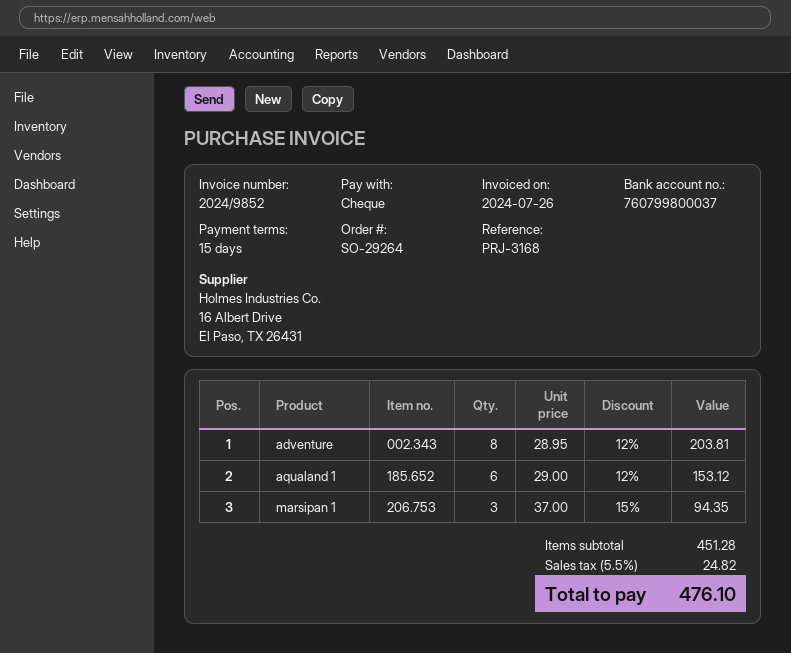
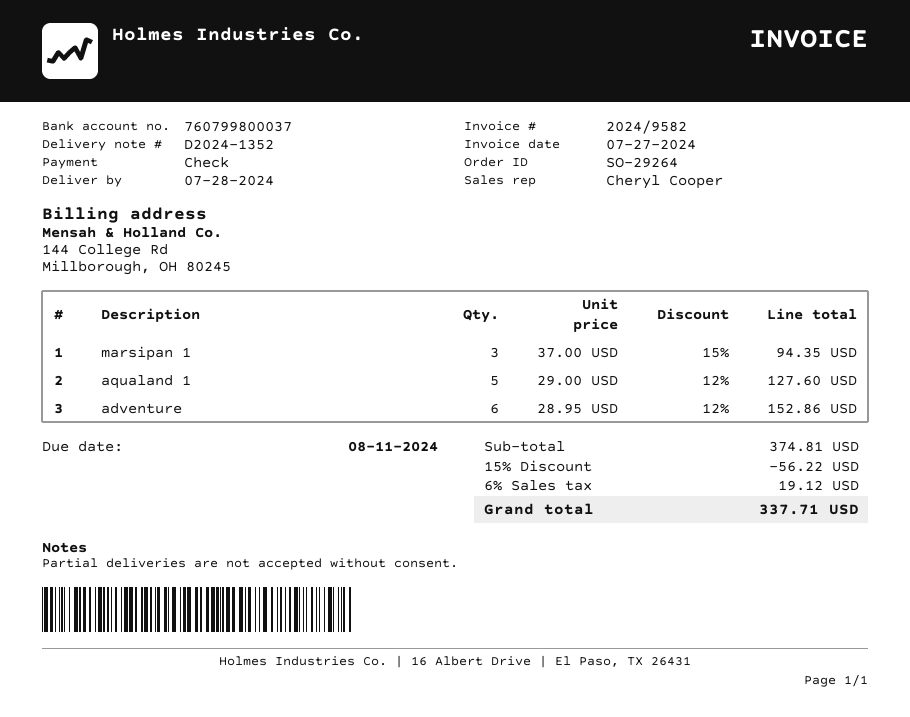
invoice number: 2024/9852 -> 2024/9582
invoice date: 2024-07-26 -> 2024-07-27
adventure: 8 x 28.95 - 12% = 203.81 -> 6 x 28.95 - 12% = 152.86
aqualand 1: 6 x 29.00 - 12% = 153.12 -> 5 x 29.00 - 12% = 127.60
subtotal: 451.28 -> 374.81
discount: none -> 15% = 56.22
tax: 5.5% = 24.82 -> 6% = 19.12
total: 476.10 -> 337.71

